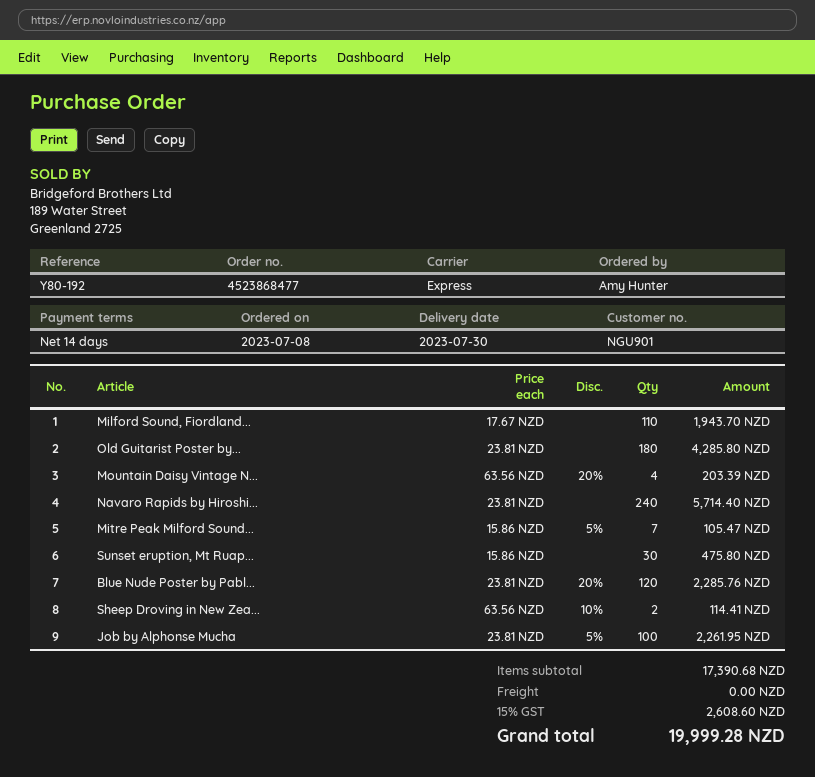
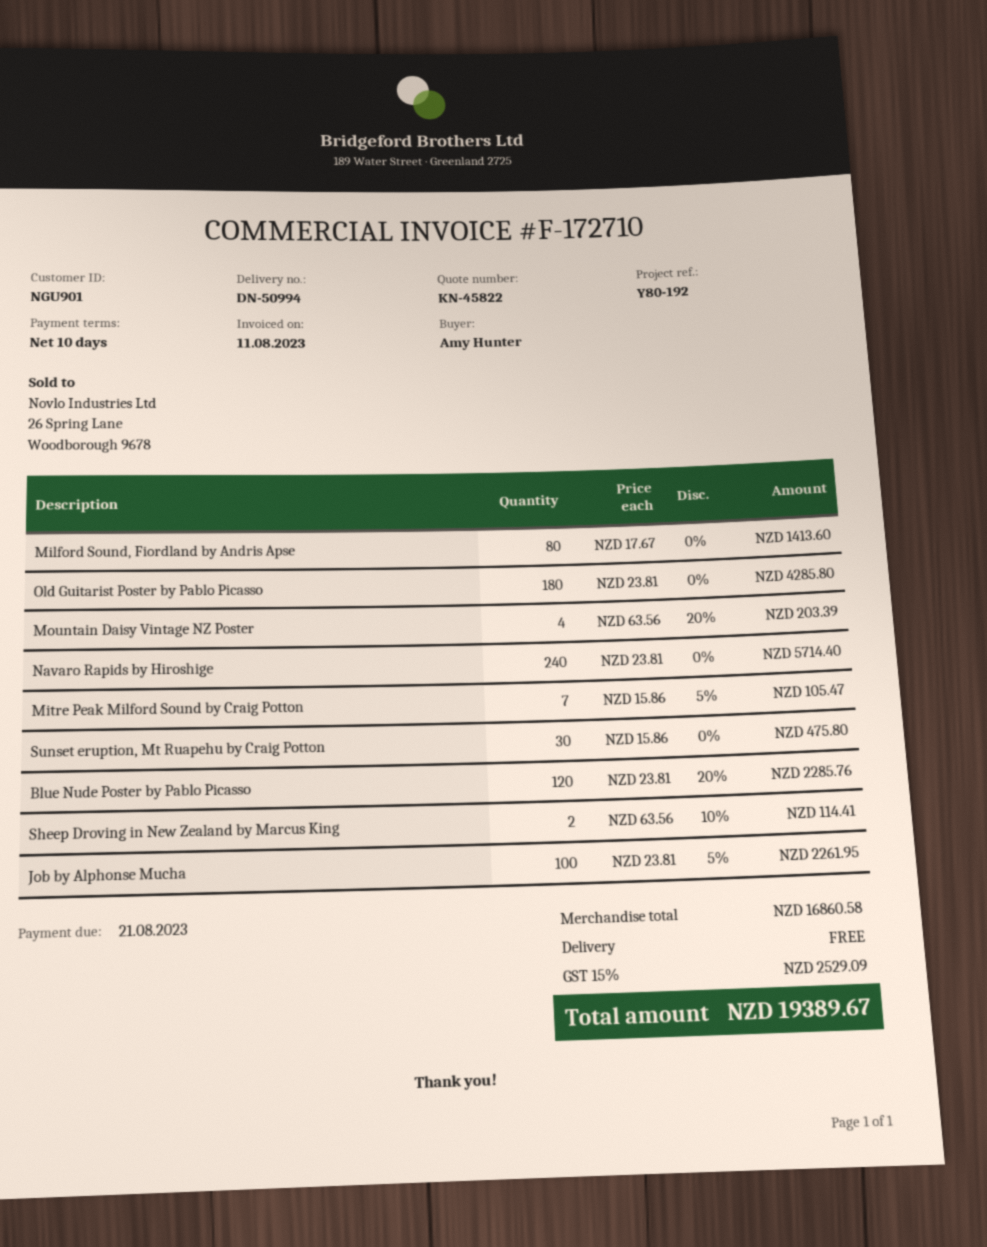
payment terms: 14 days -> 10 days
Milford Sound, Fiordland...: 110 x 17.67 = 1943.70 -> 80 x 17.67 = 1413.60
subtotal: 17390.68 -> 16860.58
tax: 15% = 2608.60 -> 15% = 2529.09
total: 19999.28 -> 19389.67

